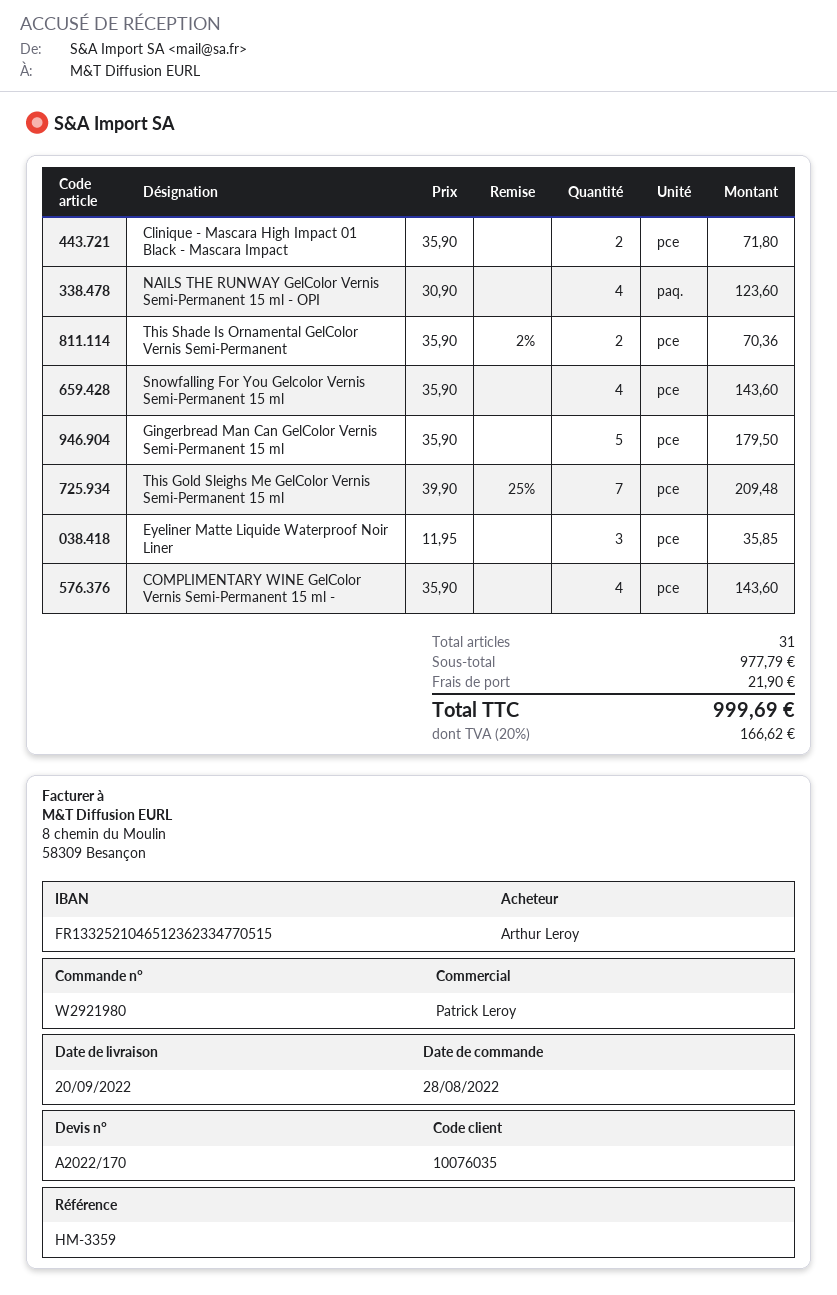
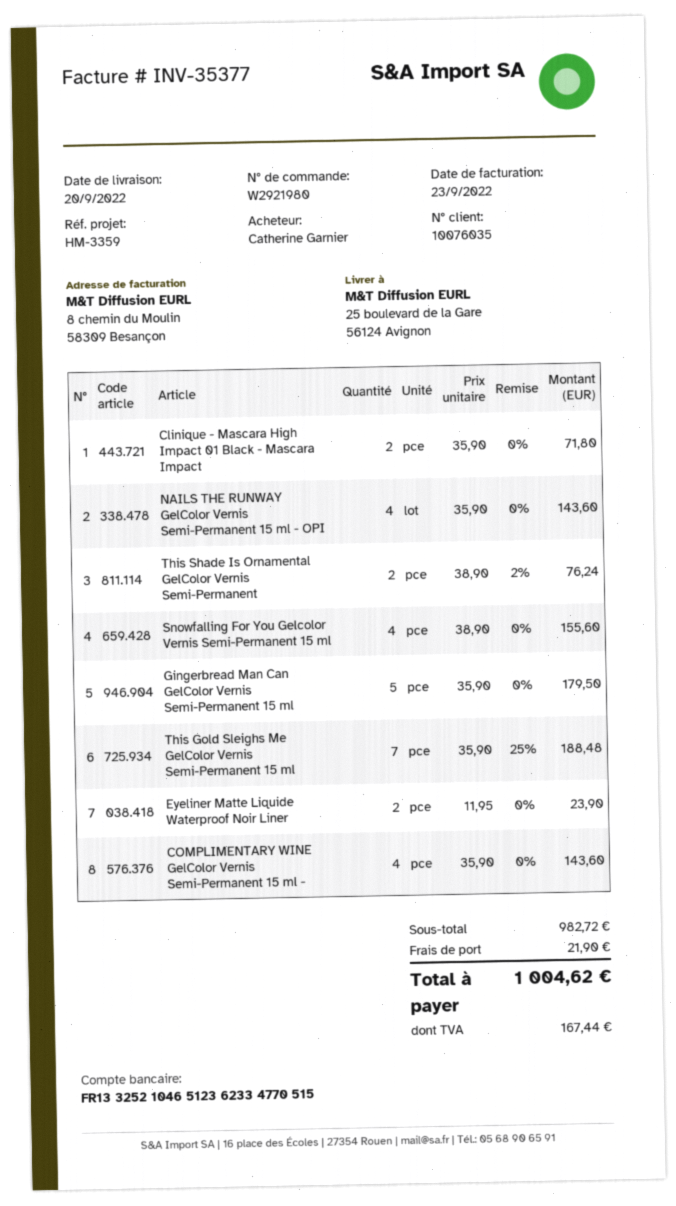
ordered by: Arthur Leroy -> Catherine Garnier
NAILS THE RUNWAY GelColor Vernis Semi-Permanent 15 ml - OPI: 4 x 30.90 = 123.60 -> 4 x 35.90 = 143.60
This Shade Is Ornamental GelColor Vernis Semi-Permanent: 2 x 35.90 - 2% = 70.36 -> 2 x 38.90 - 2% = 76.24
Snowfalling For You Gelcolor Vernis Semi-Permanent 15 ml: 4 x 35.90 = 143.60 -> 4 x 38.90 = 155.60
This Gold Sleighs Me GelColor Vernis Semi-Permanent 15 ml: 7 x 39.90 - 25% = 209.48 -> 7 x 35.90 - 25% = 188.48
Eyeliner Matte Liquide Waterproof Noir Liner: 3 x 11.95 = 35.85 -> 2 x 11.95 = 23.90
subtotal: 977.79 -> 982.72
tax: 166.62 -> 167.44
total: 999.69 -> 1004.62

